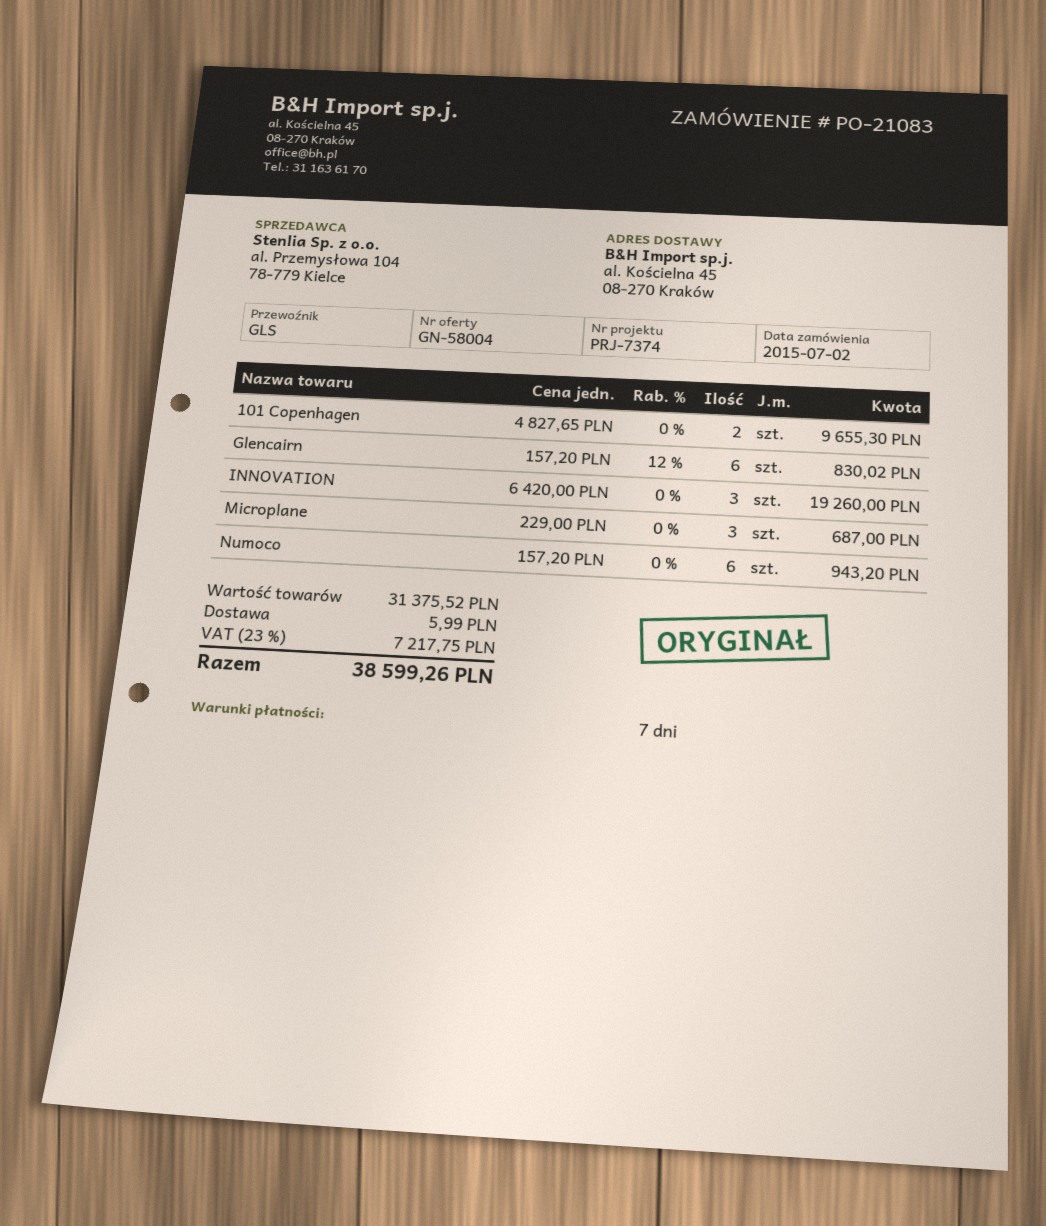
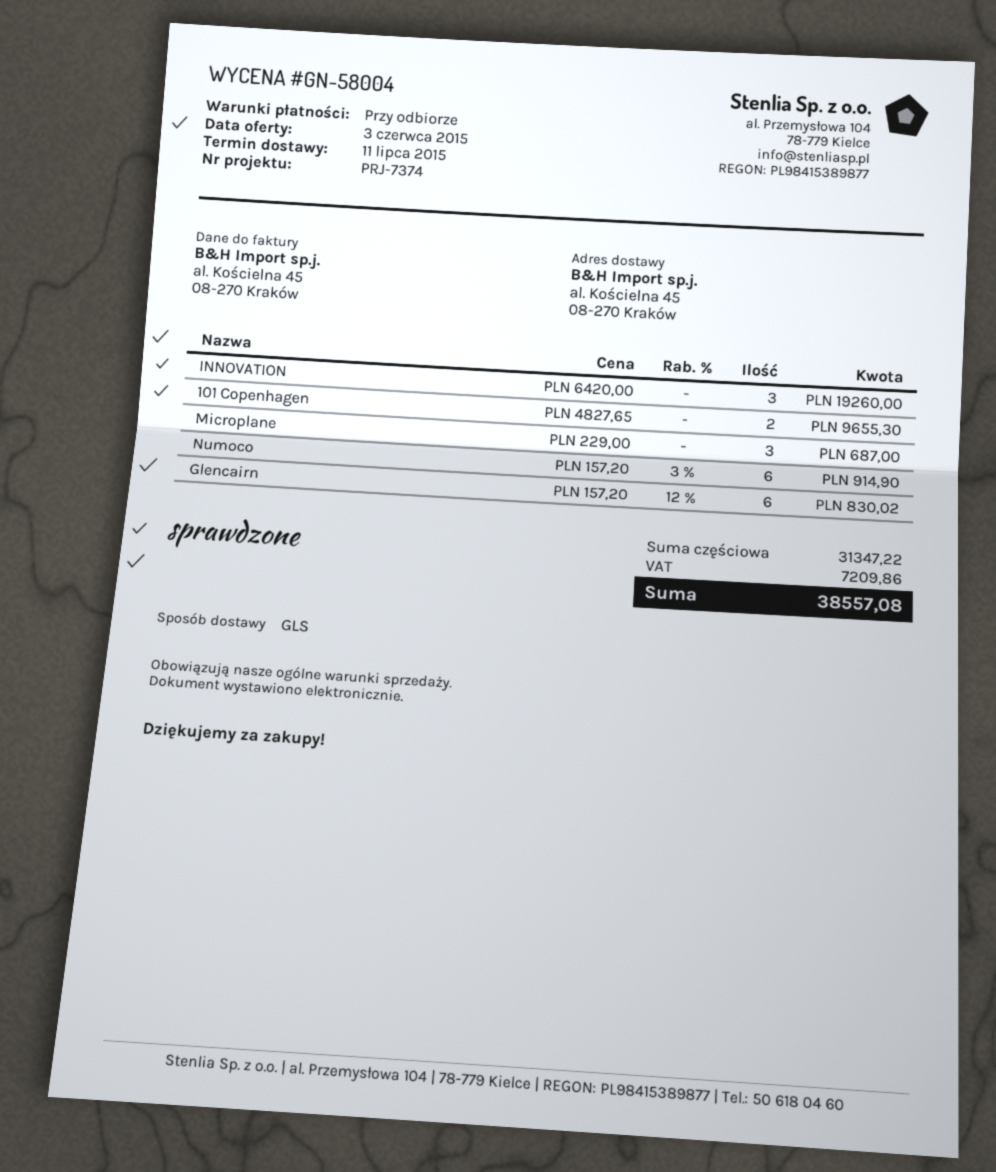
payment terms: 7 days -> on receipt
Numoco: 6 x 157.20 = 943.20 -> 6 x 157.20 - 3% = 914.90
subtotal: 31375.52 -> 31347.22
shipping: 5.99 -> none
tax: 7217.75 -> 7209.86
total: 38599.26 -> 38557.08

